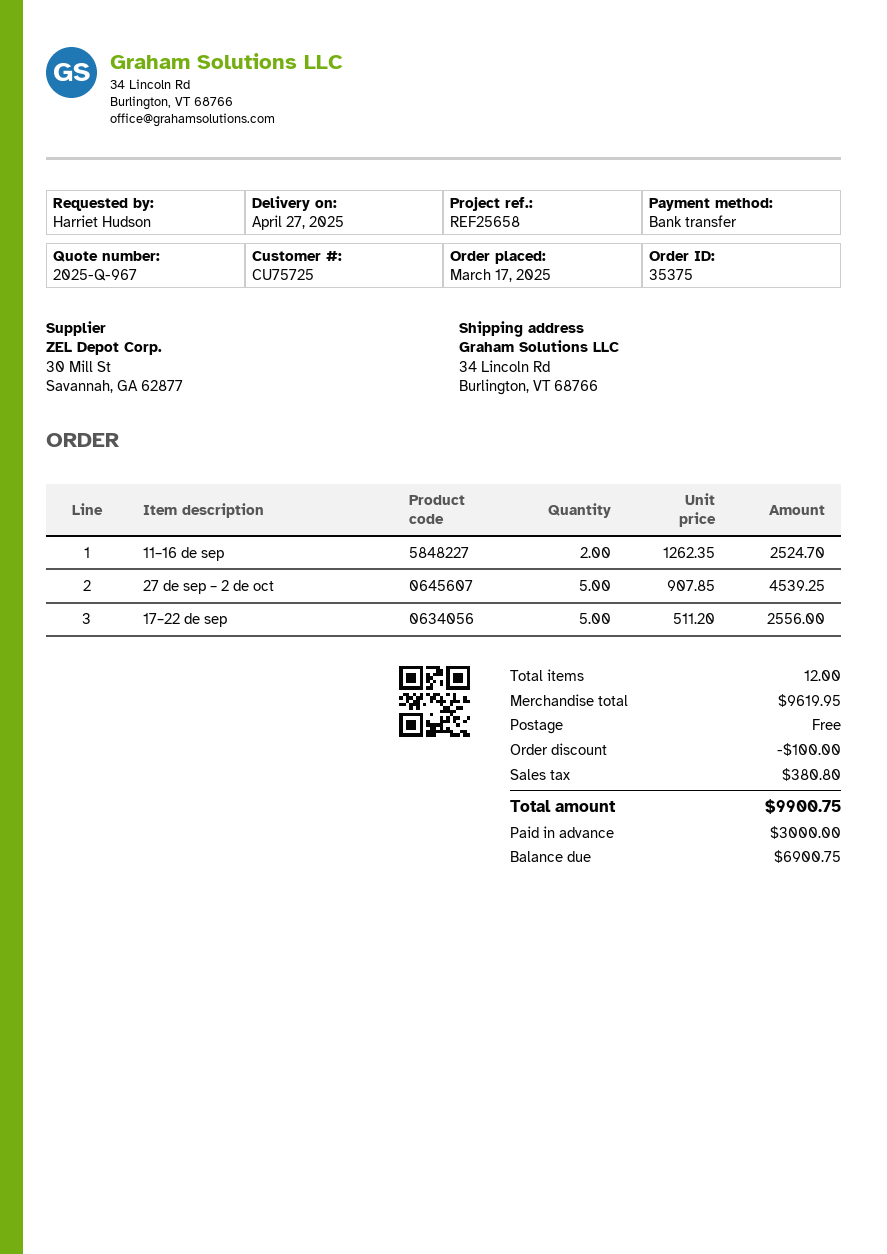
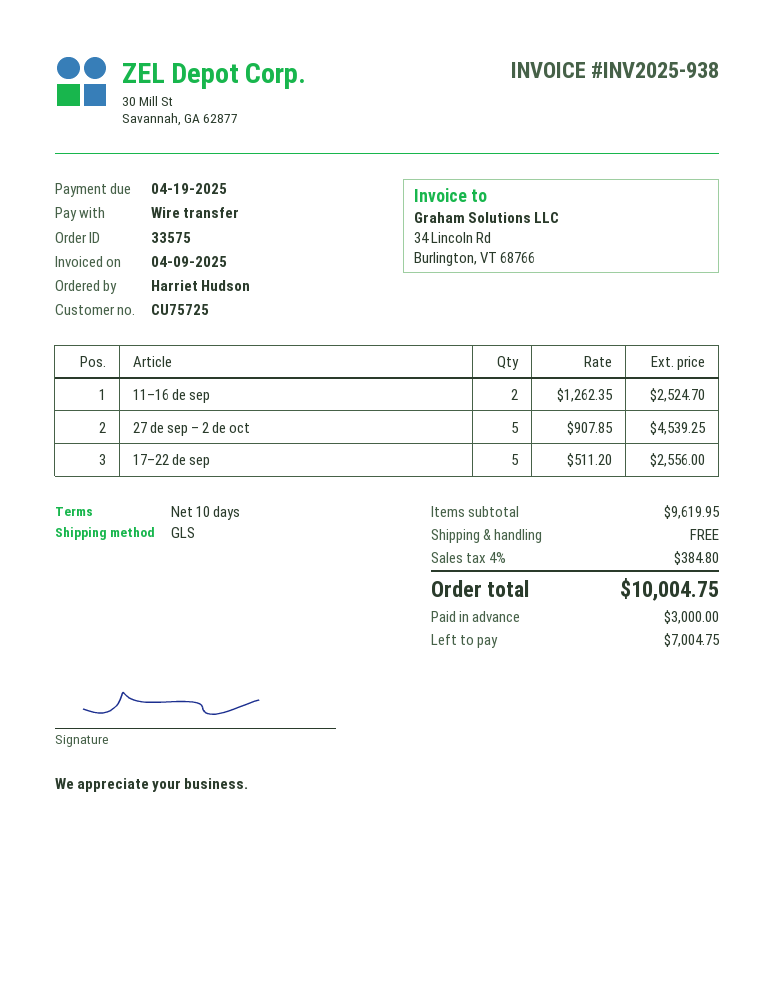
order number: 35375 -> 33575
discount: 100.00 -> none
tax: 380.80 -> 384.80
total: 9900.75 -> 10004.75
balance: 6900.75 -> 7004.75

